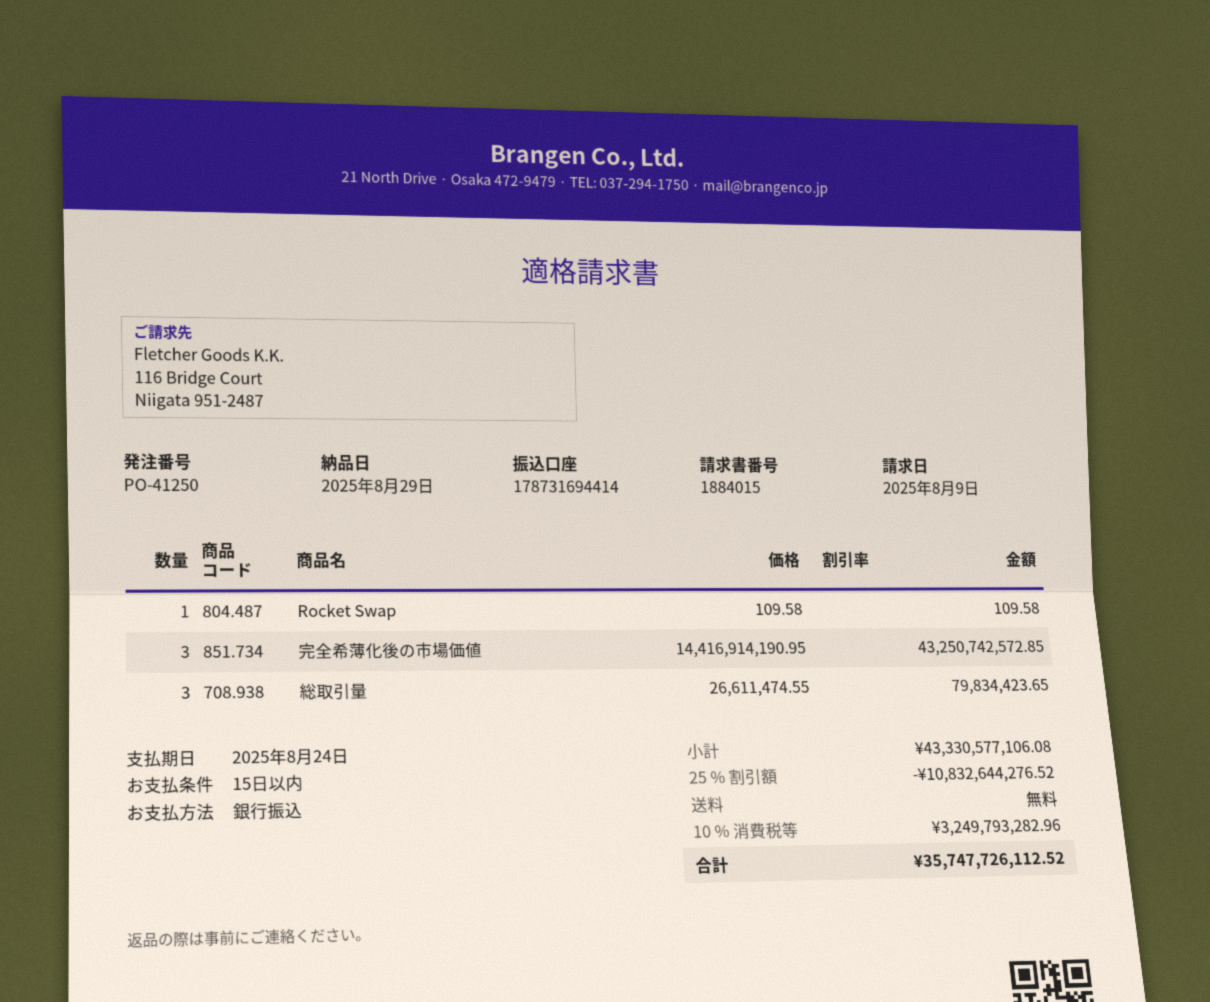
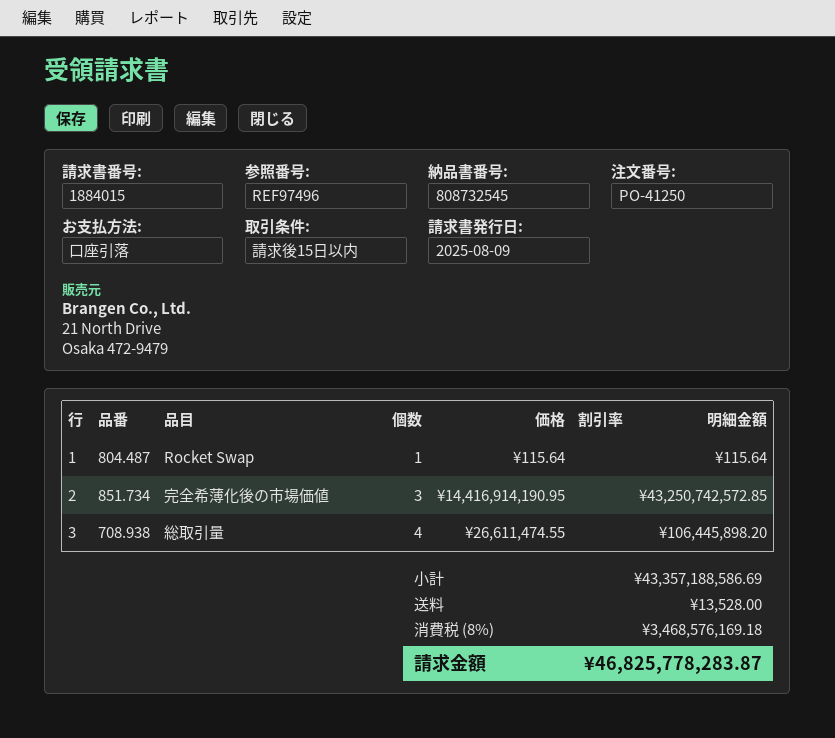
payment method: bank transfer -> direct debit
Rocket Swap: 1 x 109.58 = 109.58 -> 1 x 115.64 = 115.64
総取引量: 3 x 26611474.55 = 79834423.65 -> 4 x 26611474.55 = 106445898.20
subtotal: 43330577106.08 -> 43357188586.69
discount: 25% = 10832644276.52 -> none
shipping: 0.00 -> 13528.00
tax: 10% = 3249793282.96 -> 8% = 3468576169.18
total: 35747726112.52 -> 46825778283.87

